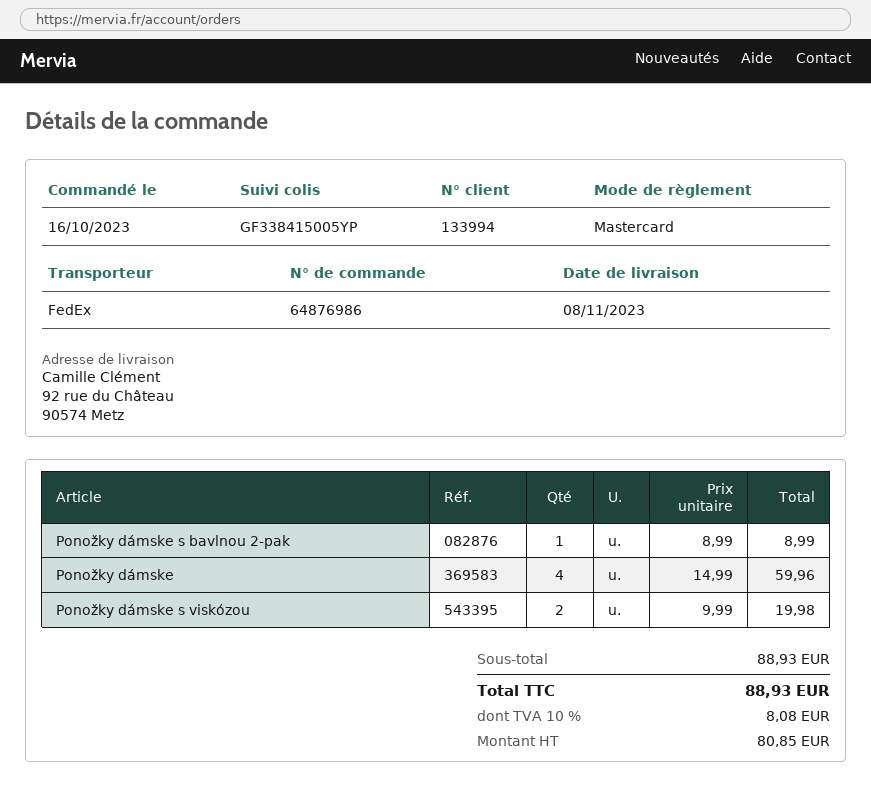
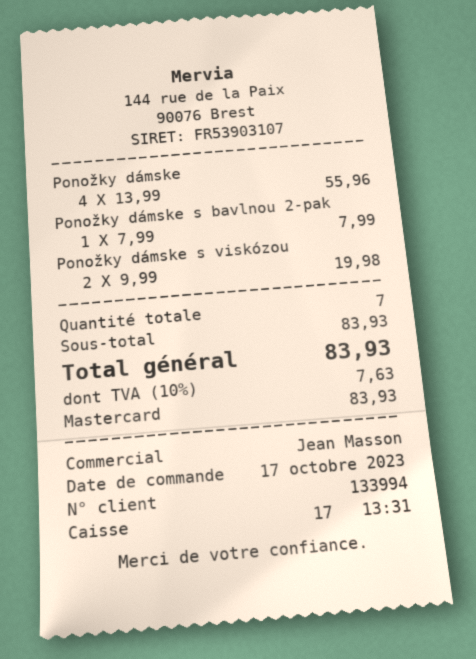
order date: 2023-10-16 -> 2023-10-17
Ponožky dámske s bavlnou 2-pak: 1 x 8.99 = 8.99 -> 1 x 7.99 = 7.99
Ponožky dámske: 4 x 14.99 = 59.96 -> 4 x 13.99 = 55.96
subtotal: 88.93 -> 83.93
tax: 10% = 8.08 -> 10% = 7.63
total: 88.93 -> 83.93

